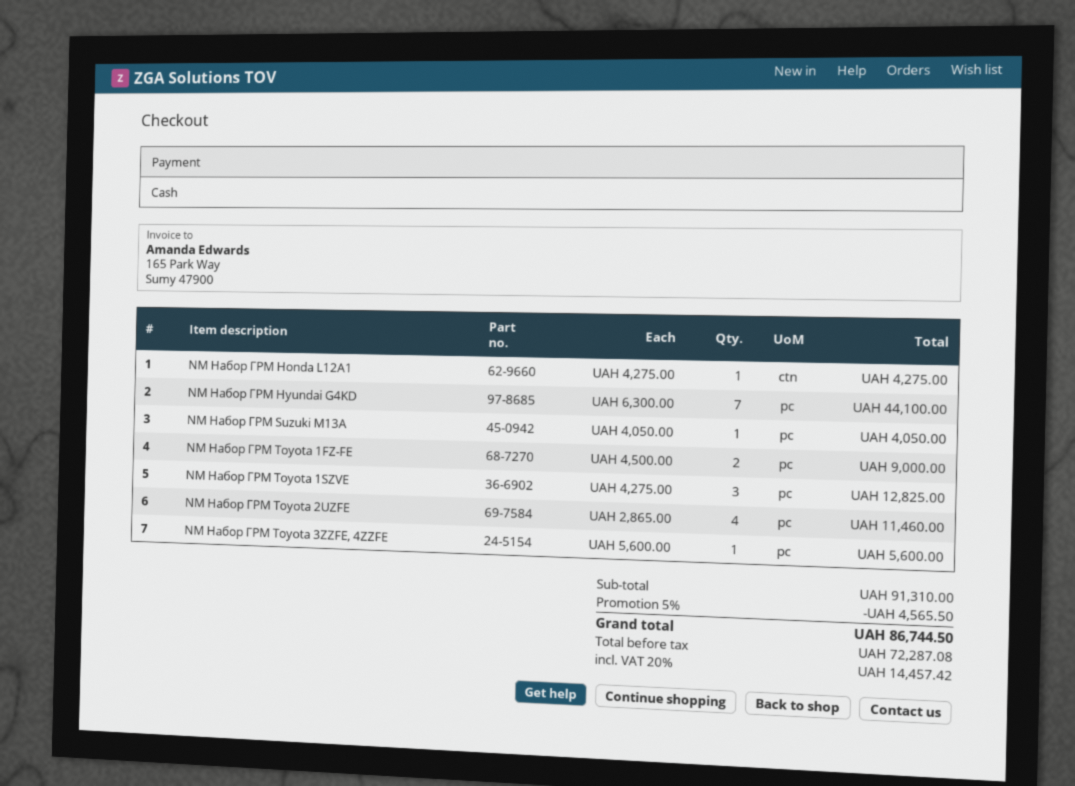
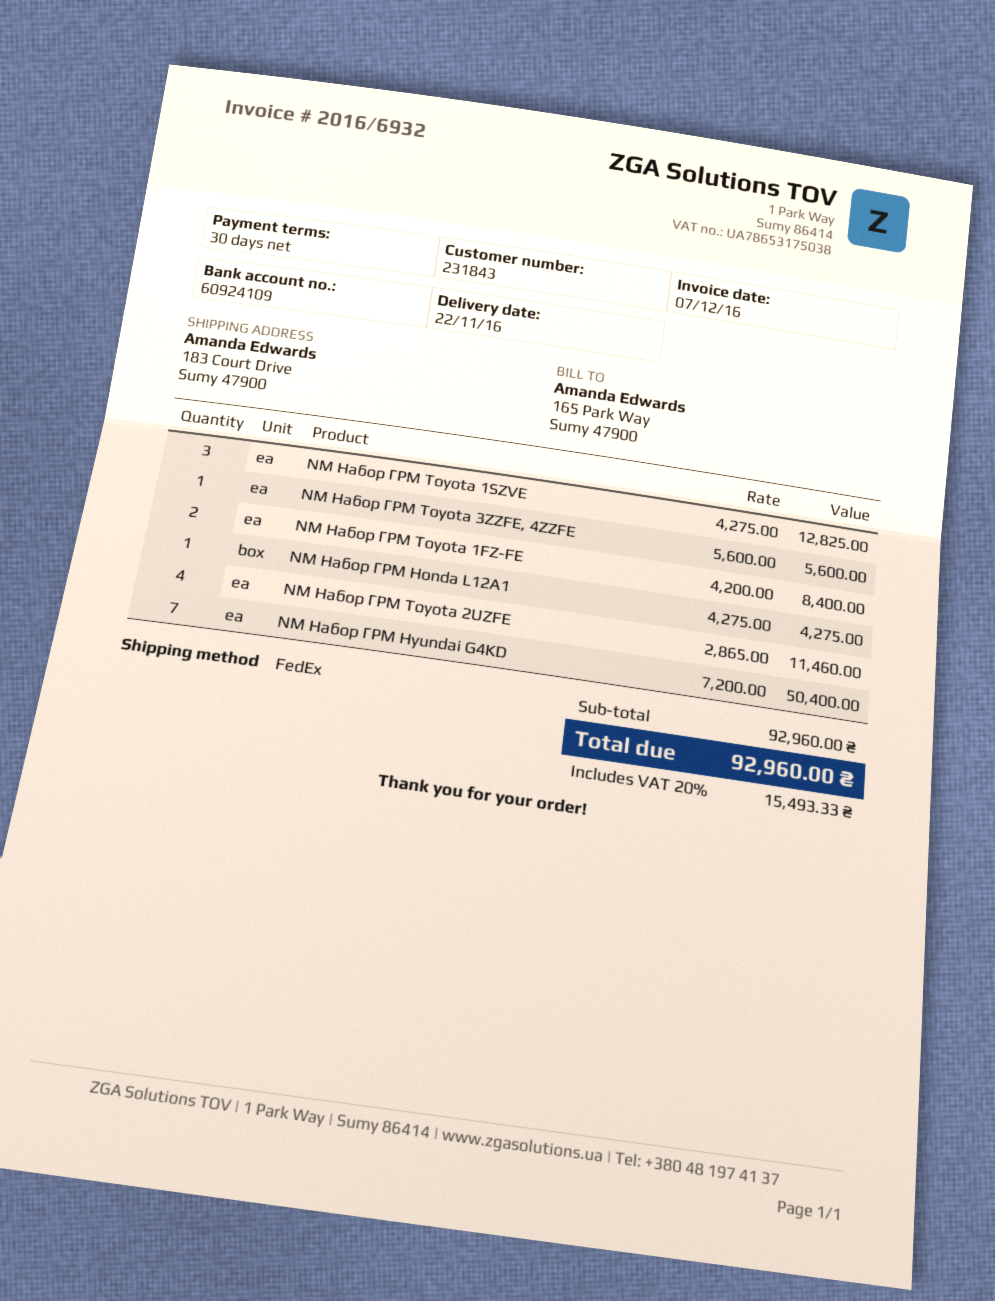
NM Набор ГРМ Hyundai G4KD: 7 x 6300.00 = 44100.00 -> 7 x 7200.00 = 50400.00
NM Набор ГРМ Suzuki M13A: 1 x 4050.00 = 4050.00 -> none
NM Набор ГРМ Toyota 1FZ-FE: 2 x 4500.00 = 9000.00 -> 2 x 4200.00 = 8400.00
subtotal: 91310.00 -> 92960.00
discount: 5% = 4565.50 -> none
tax: 20% = 14457.42 -> 20% = 15493.33
total: 86744.50 -> 92960.00

